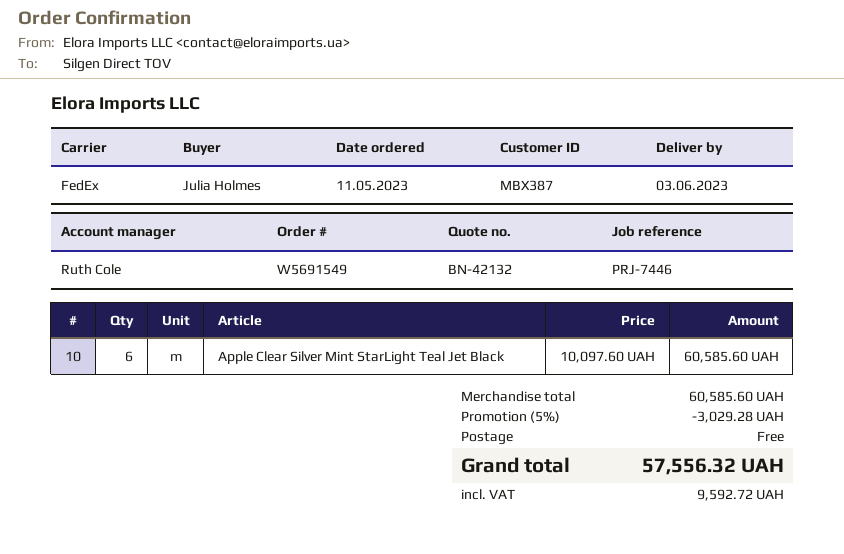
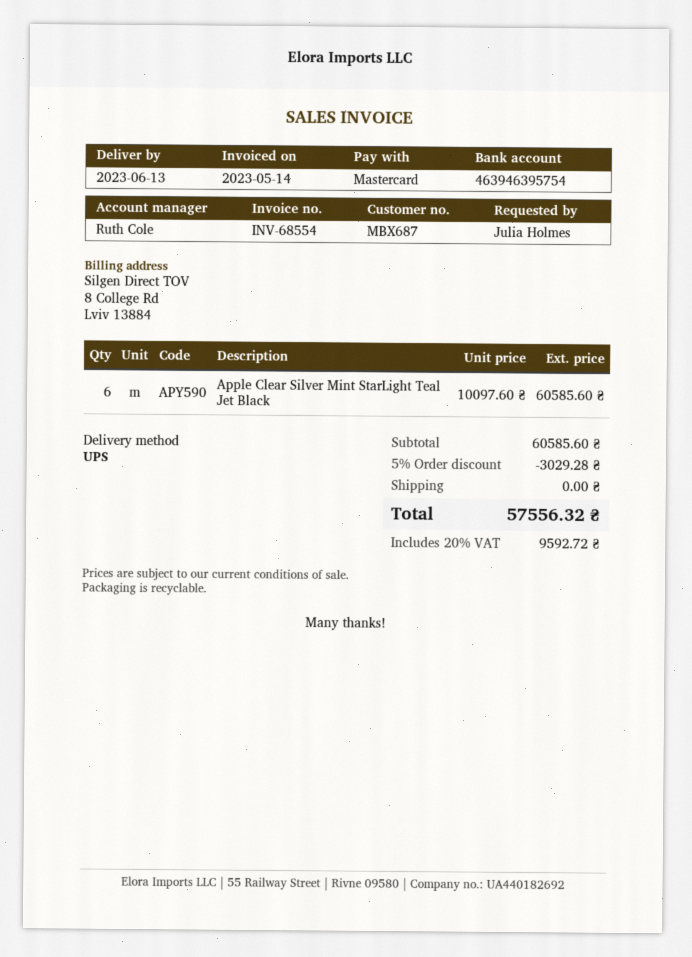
delivery date: 2023-06-03 -> 2023-06-13
customer number: MBX387 -> MBX687
shipping method: FedEx -> UPS

